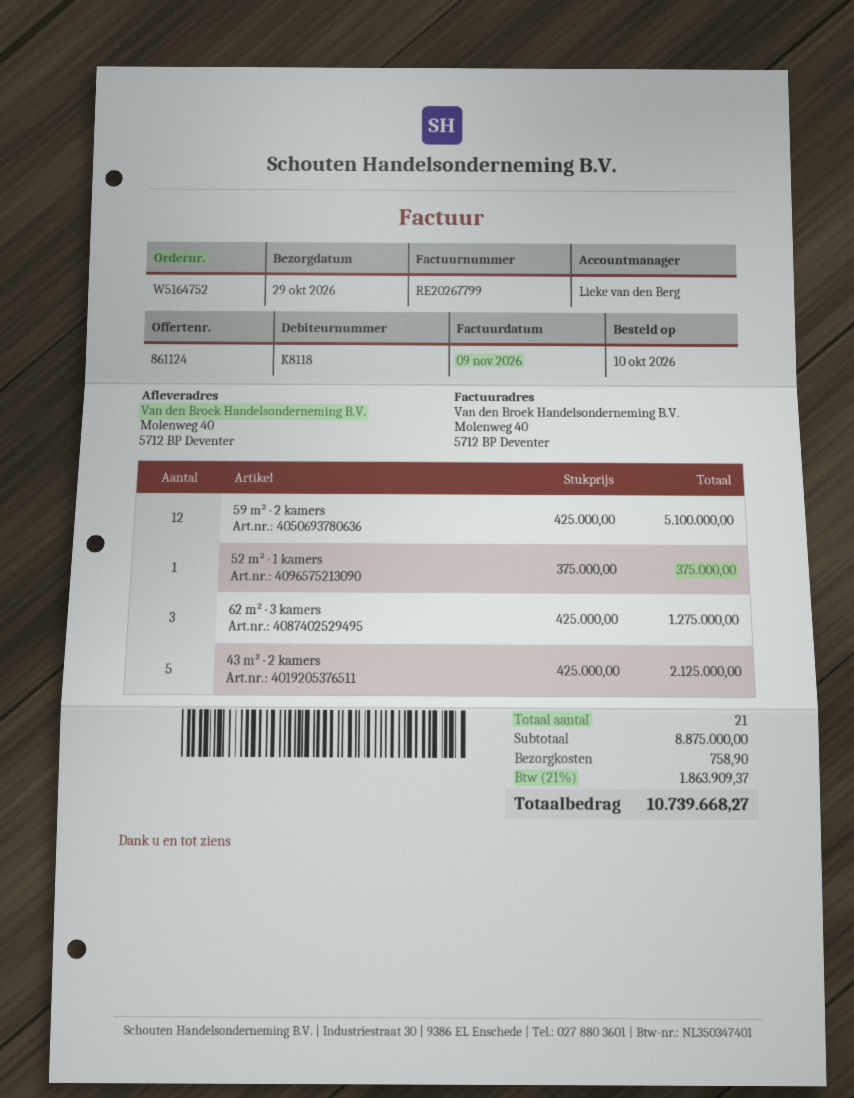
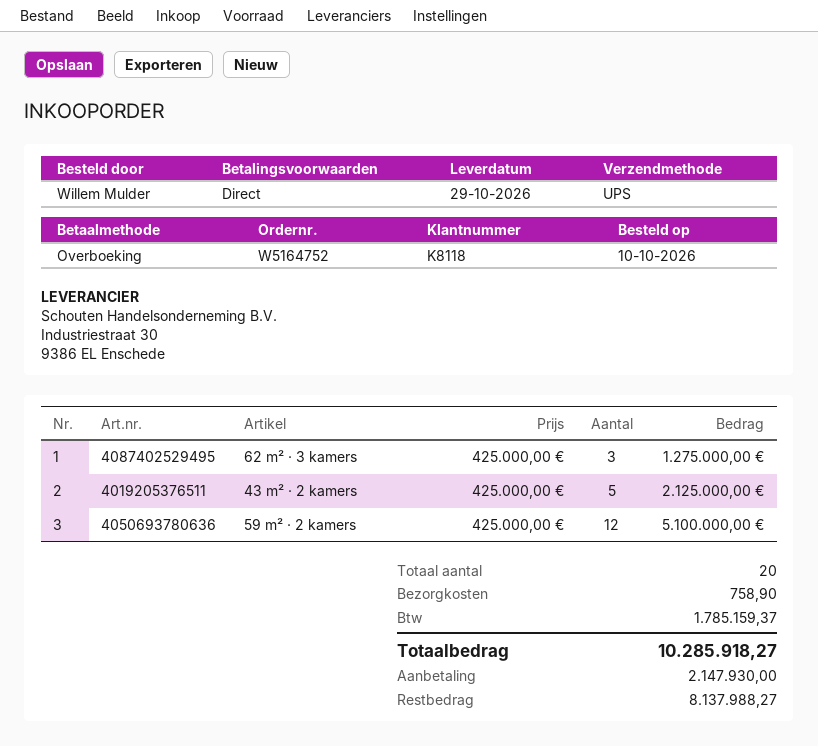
52 m² · 1 kamers: 1 x 375000.00 = 375000.00 -> none
total quantity: 21 -> 20
tax: 1863909.37 -> 1785159.37
total: 10739668.27 -> 10285918.27

